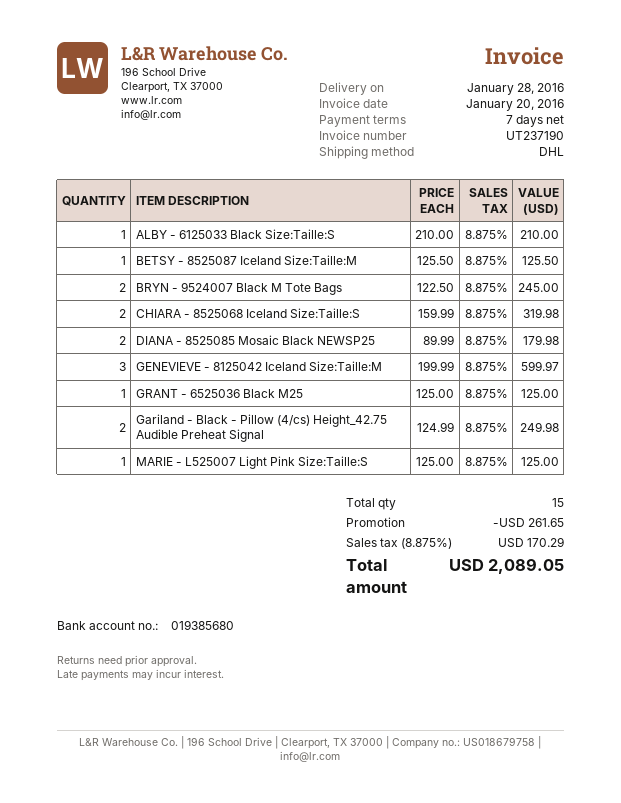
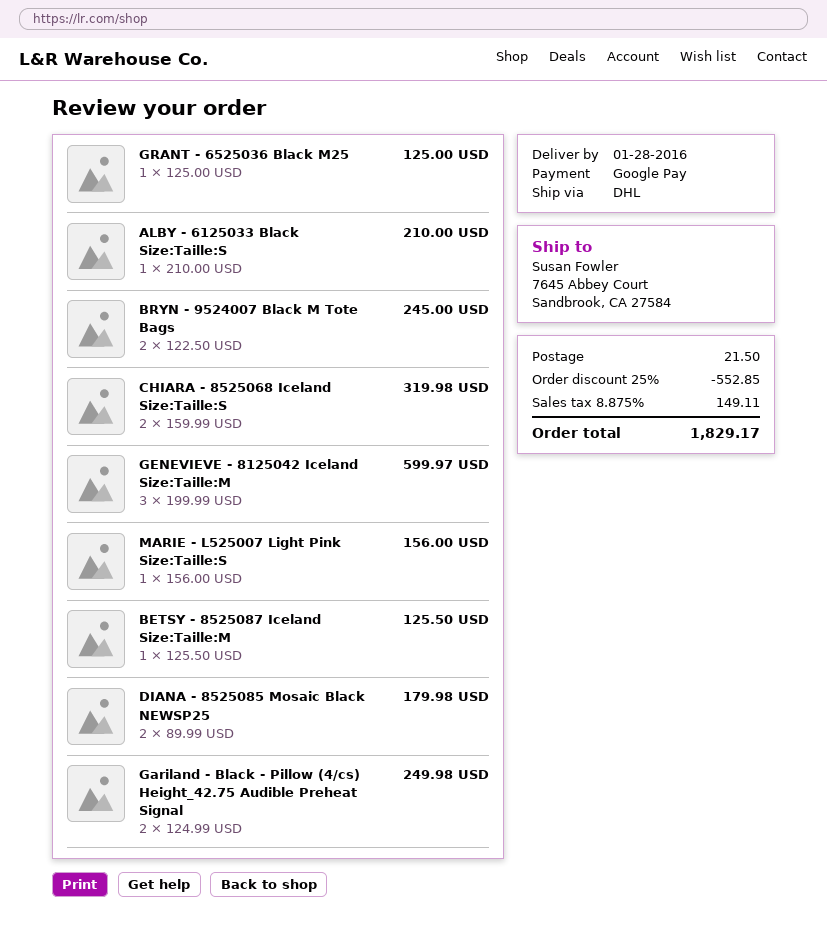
MARIE - L525007 Light Pink Size:Taille:S: 1 x 125.00 = 125.00 -> 1 x 156.00 = 156.00
discount: 261.65 -> 552.85
shipping: none -> 21.50
tax: 8.875% = 170.29 -> 8.875% = 149.11
total: 2089.05 -> 1829.17

